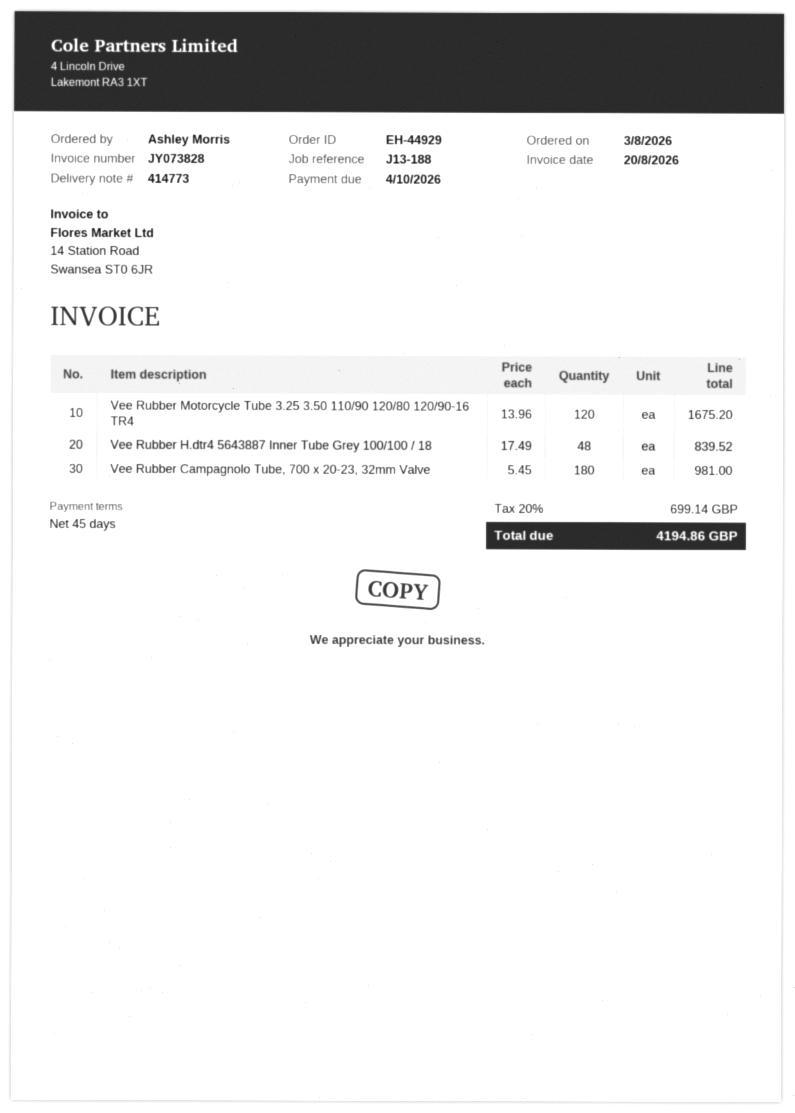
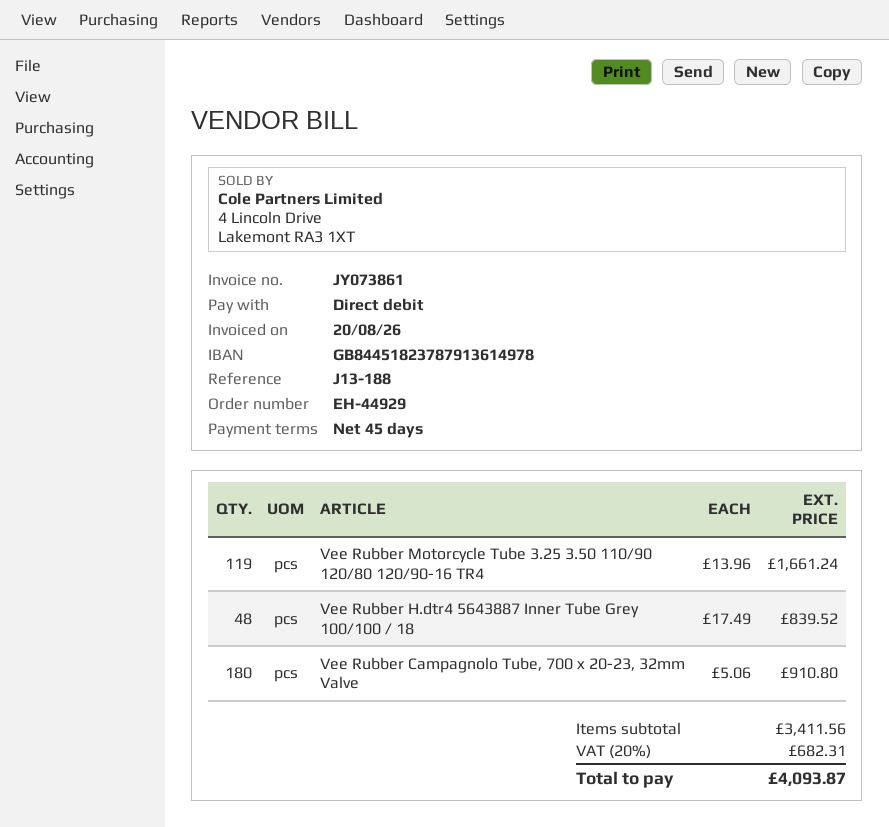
invoice number: JY073828 -> JY073861
Vee Rubber Motorcycle Tube 3.25 3.50 110/90 120/80 120/90-16 TR4: 120 x 13.96 = 1675.20 -> 119 x 13.96 = 1661.24
Vee Rubber Campagnolo Tube, 700 x 20-23, 32mm Valve: 180 x 5.45 = 981.00 -> 180 x 5.06 = 910.80
tax: 20% = 699.14 -> 20% = 682.31
total: 4194.86 -> 4093.87

